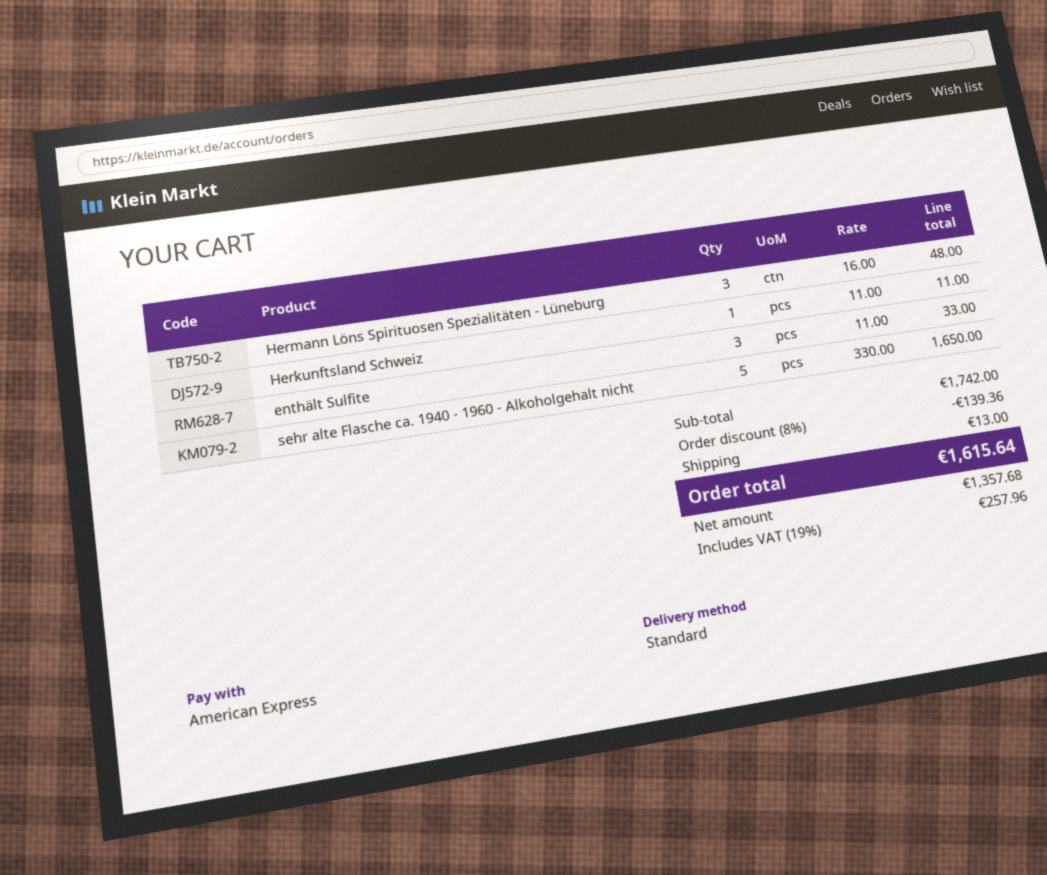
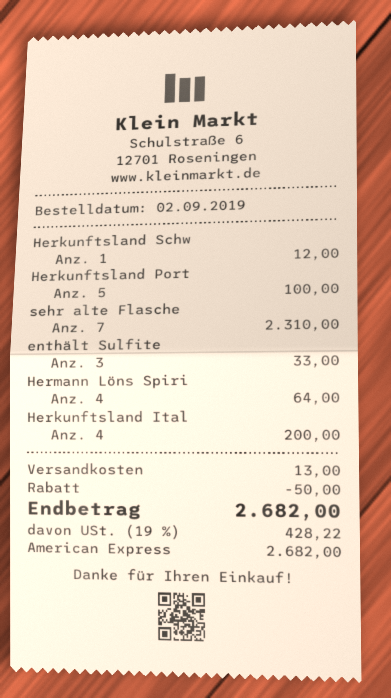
Hermann Löns Spirituosen Spezialitäten - Lüneburg: 3 for 48.00 -> 4 for 64.00
Herkunftsland Schweiz: 1 for 11.00 -> 1 for 12.00
sehr alte Flasche ca. 1940 - 1960 - Alkoholgehalt nicht: 5 for 1650.00 -> 7 for 2310.00
Herkunftsland Port: none -> 5 for 100.00
Herkunftsland Ital: none -> 4 for 200.00
discount: 139.36 -> 50.00
tax: 19% = 257.96 -> 19% = 428.22
total: 1615.64 -> 2682.00

